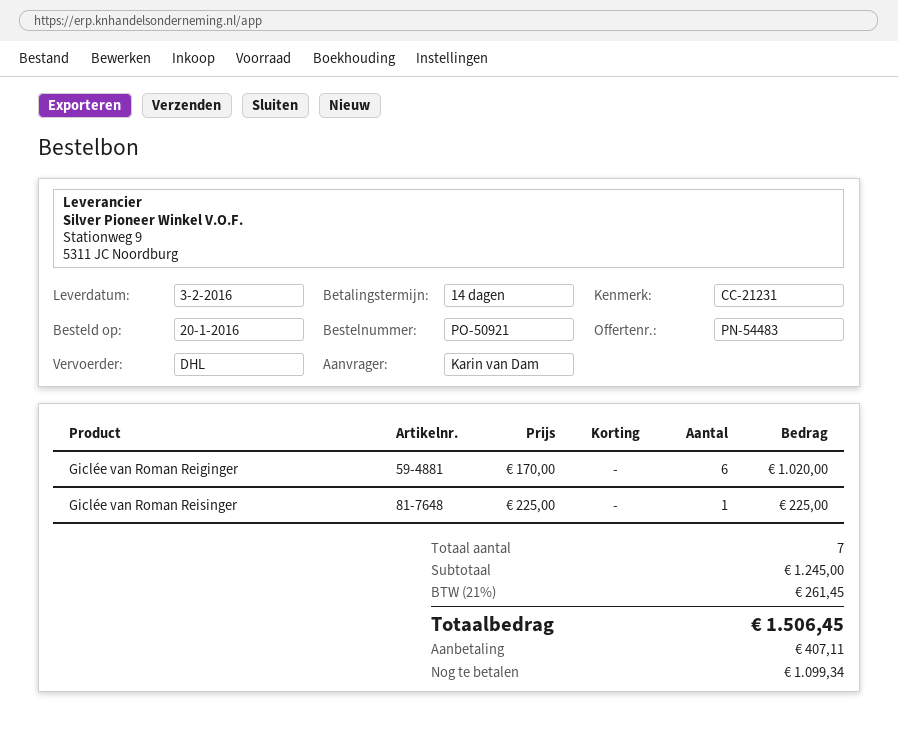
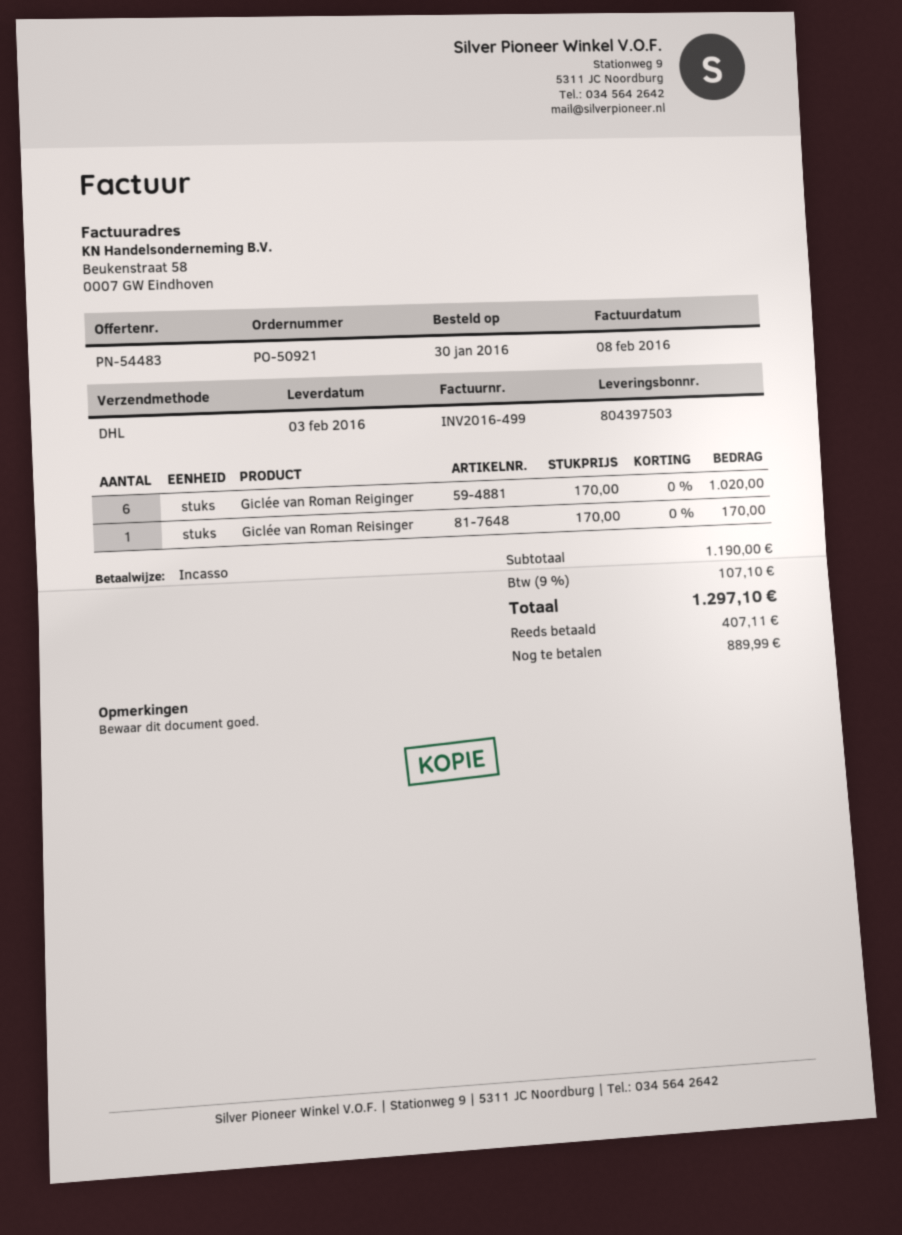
order date: 2016-01-20 -> 2016-01-30
Giclée van Roman Reisinger: 1 x 225.00 = 225.00 -> 1 x 170.00 = 170.00
subtotal: 1245.00 -> 1190.00
tax: 21% = 261.45 -> 9% = 107.10
total: 1506.45 -> 1297.10
balance: 1099.34 -> 889.99

